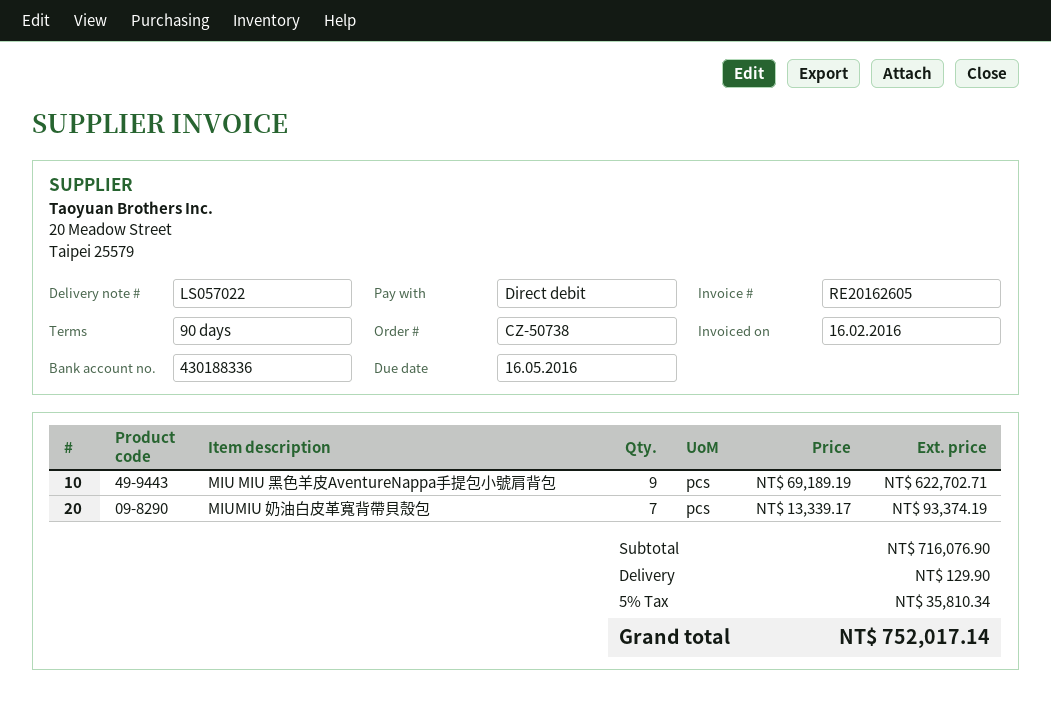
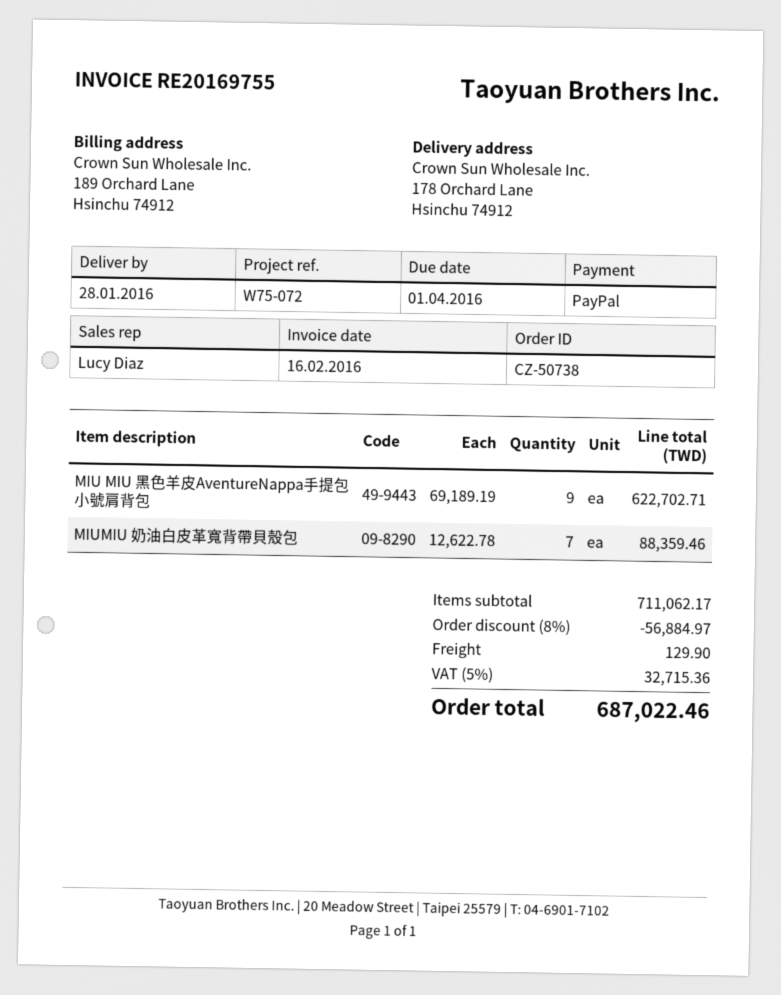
invoice number: RE20162605 -> RE20169755
due date: 2016-05-16 -> 2016-04-01
payment method: direct debit -> PayPal
MIUMIU 奶油白皮革寬背帶貝殼包: 7 x 13339.17 = 93374.19 -> 7 x 12622.78 = 88359.46
subtotal: 716076.90 -> 711062.17
discount: none -> 8% = 56884.97
tax: 5% = 35810.34 -> 5% = 32715.36
total: 752017.14 -> 687022.46

